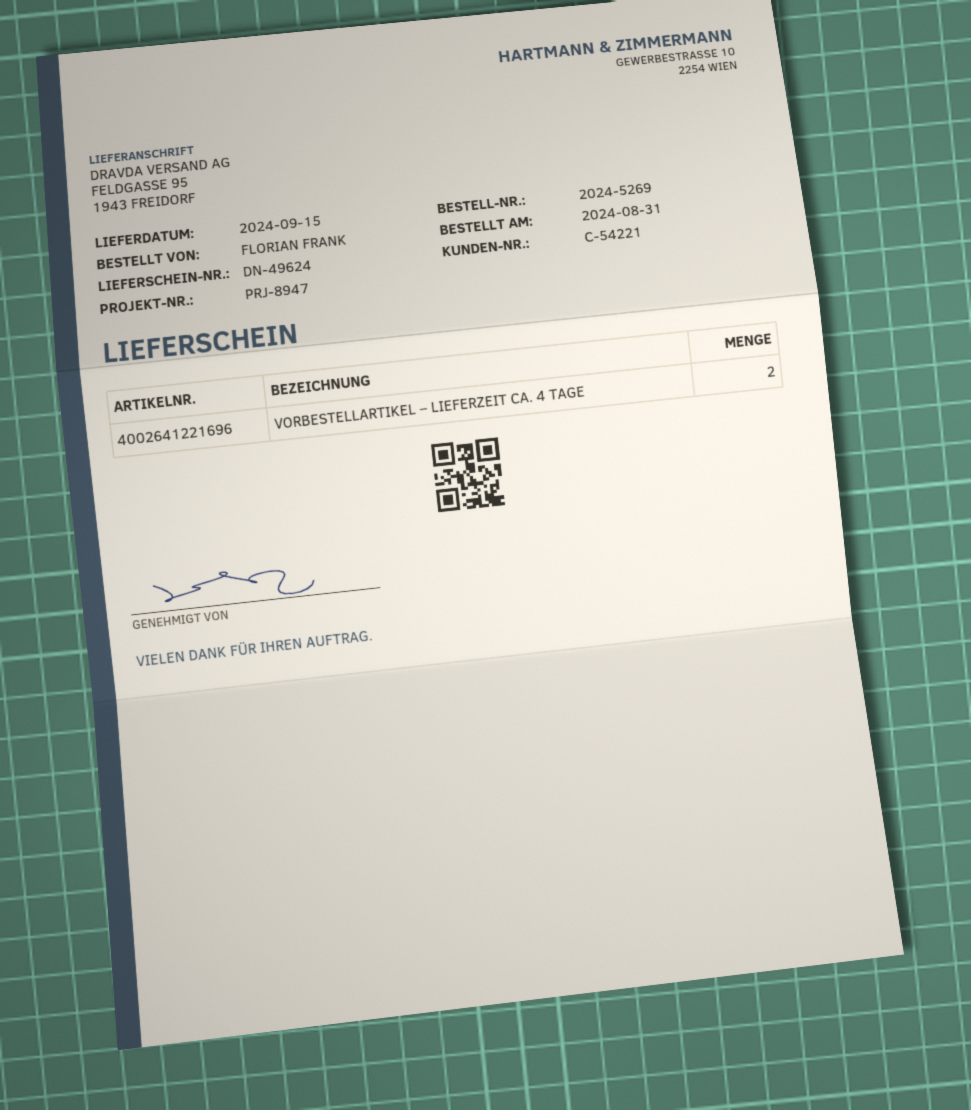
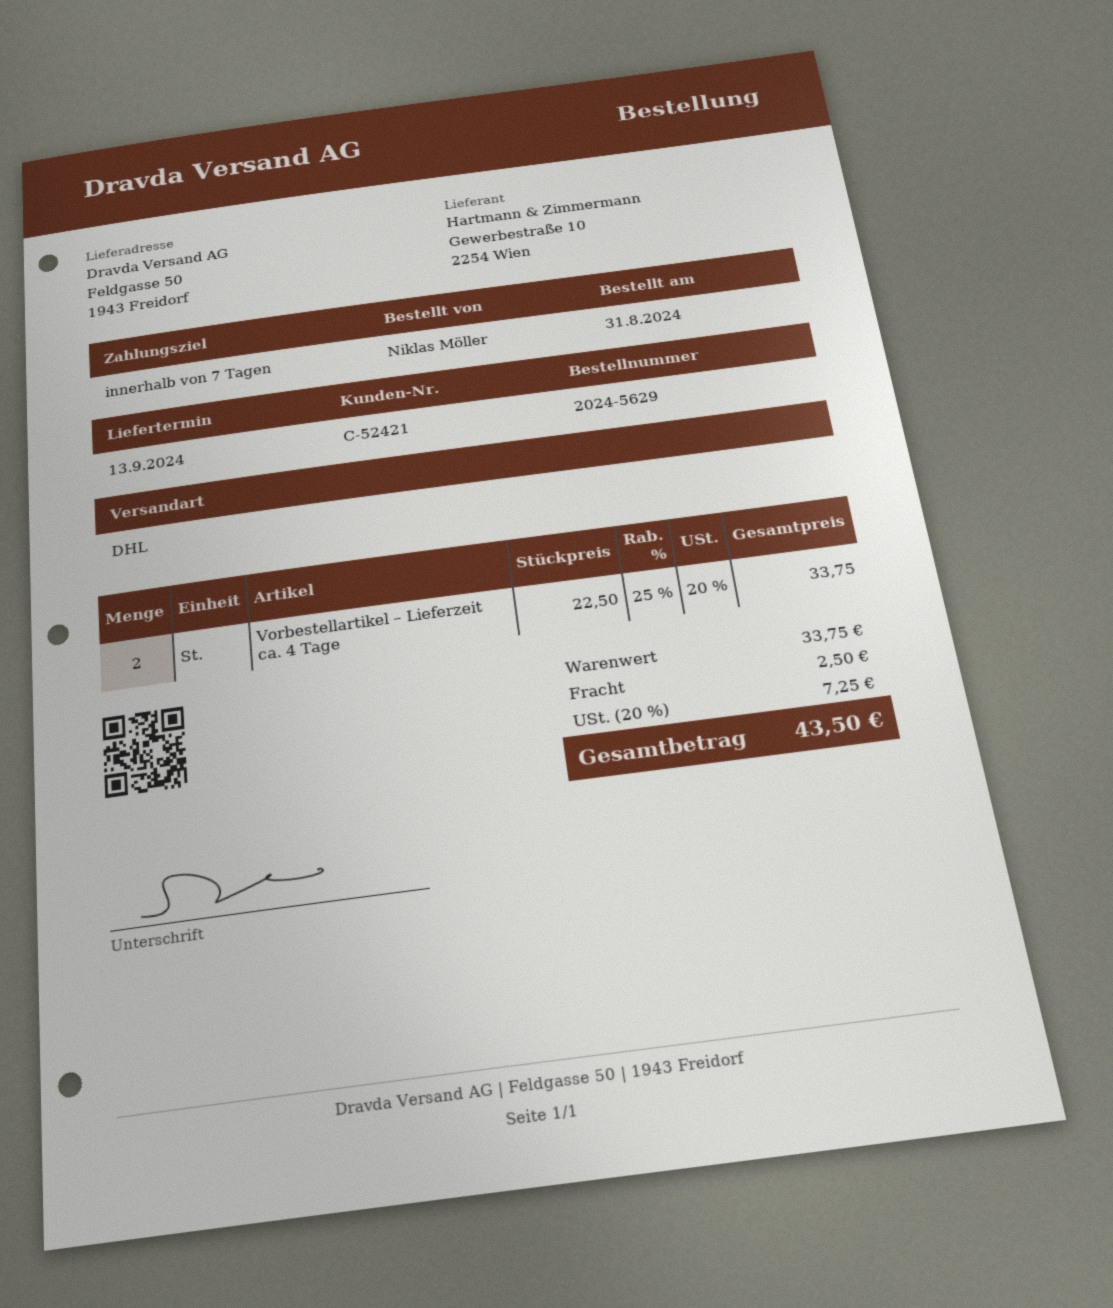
order number: 2024-5269 -> 2024-5629
delivery date: 2024-09-15 -> 2024-09-13
customer number: C-54221 -> C-52421
ordered by: FLORIAN FRANK -> Niklas Möller
ship to: FELDGASSE 95, 1943 FREIDORF -> Feldgasse 50, 1943 Freidorf

